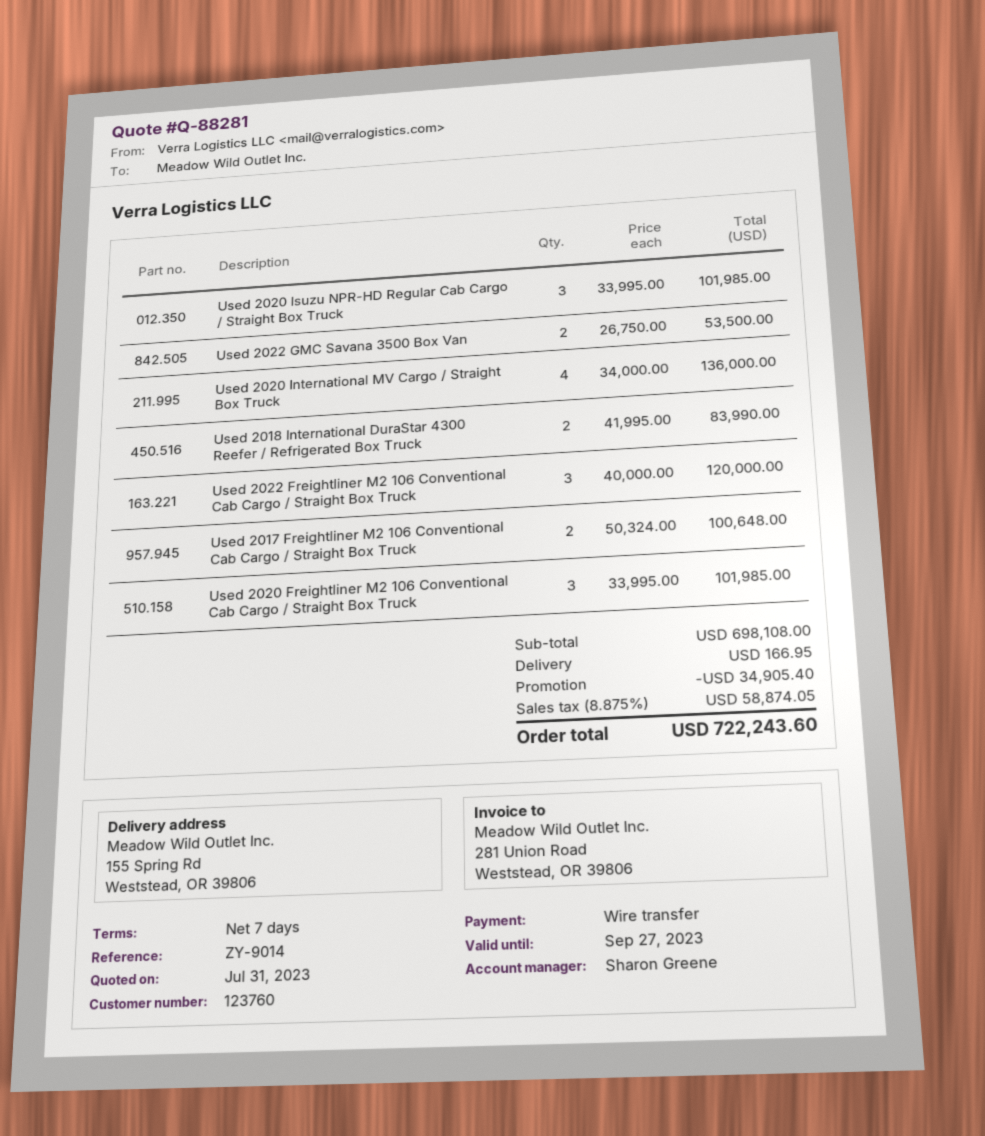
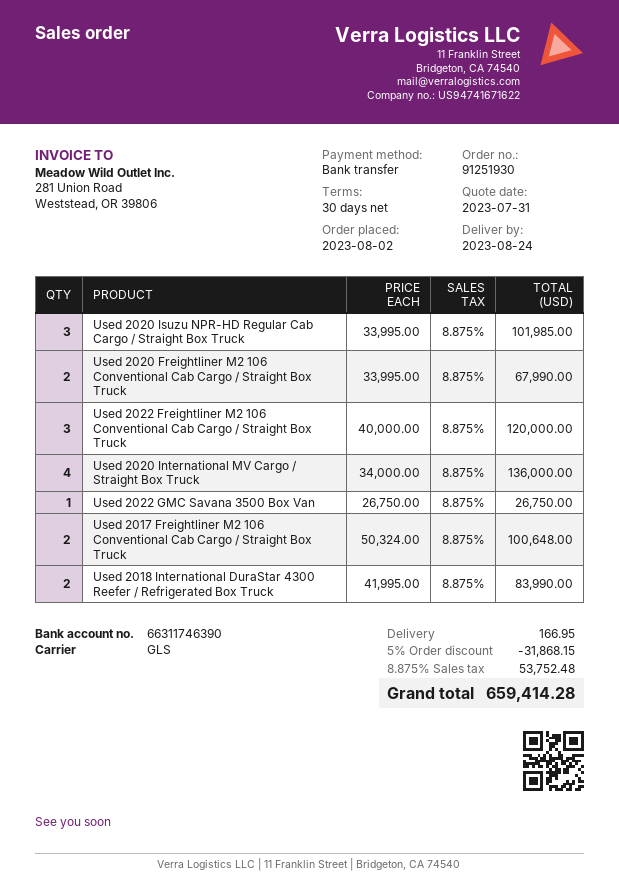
payment terms: 7 days -> 30 days
Used 2022 GMC Savana 3500 Box Van: 2 x 26750.00 = 53500.00 -> 1 x 26750.00 = 26750.00
Used 2020 Freightliner M2 106 Conventional Cab Cargo / Straight Box Truck: 3 x 33995.00 = 101985.00 -> 2 x 33995.00 = 67990.00
discount: 34905.40 -> 31868.15
tax: 8.875% = 58874.05 -> 8.875% = 53752.48
total: 722243.60 -> 659414.28

